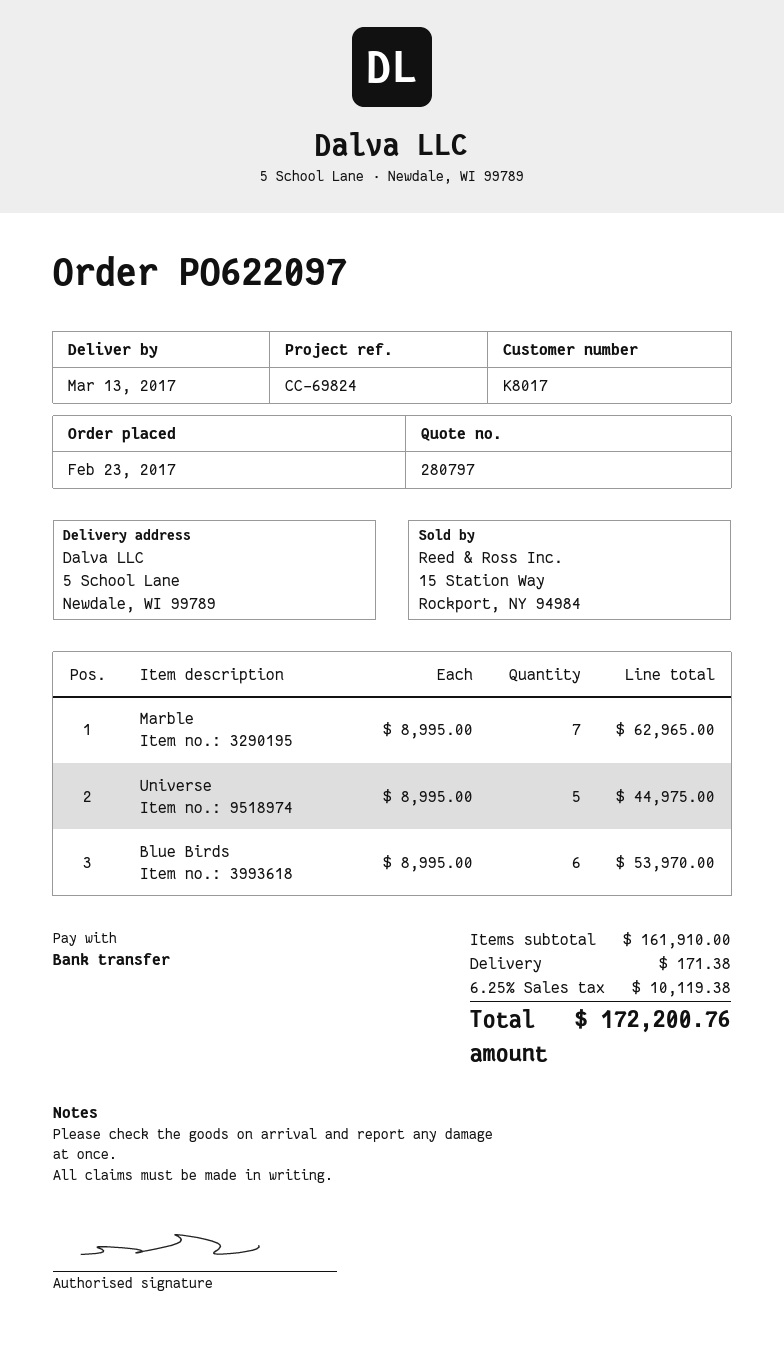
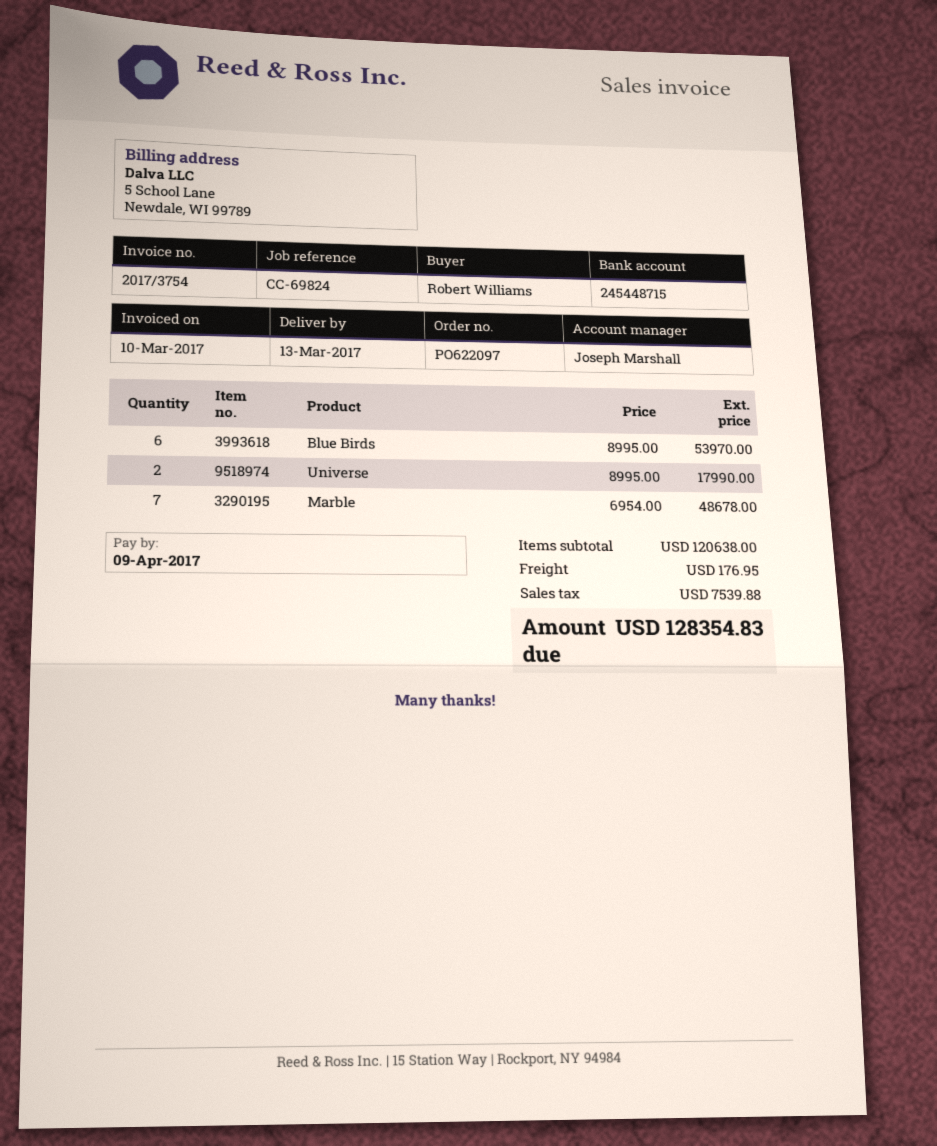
Marble: 7 x 8995.00 = 62965.00 -> 7 x 6954.00 = 48678.00
Universe: 5 x 8995.00 = 44975.00 -> 2 x 8995.00 = 17990.00
subtotal: 161910.00 -> 120638.00
shipping: 171.38 -> 176.95
tax: 10119.38 -> 7539.88
total: 172200.76 -> 128354.83

